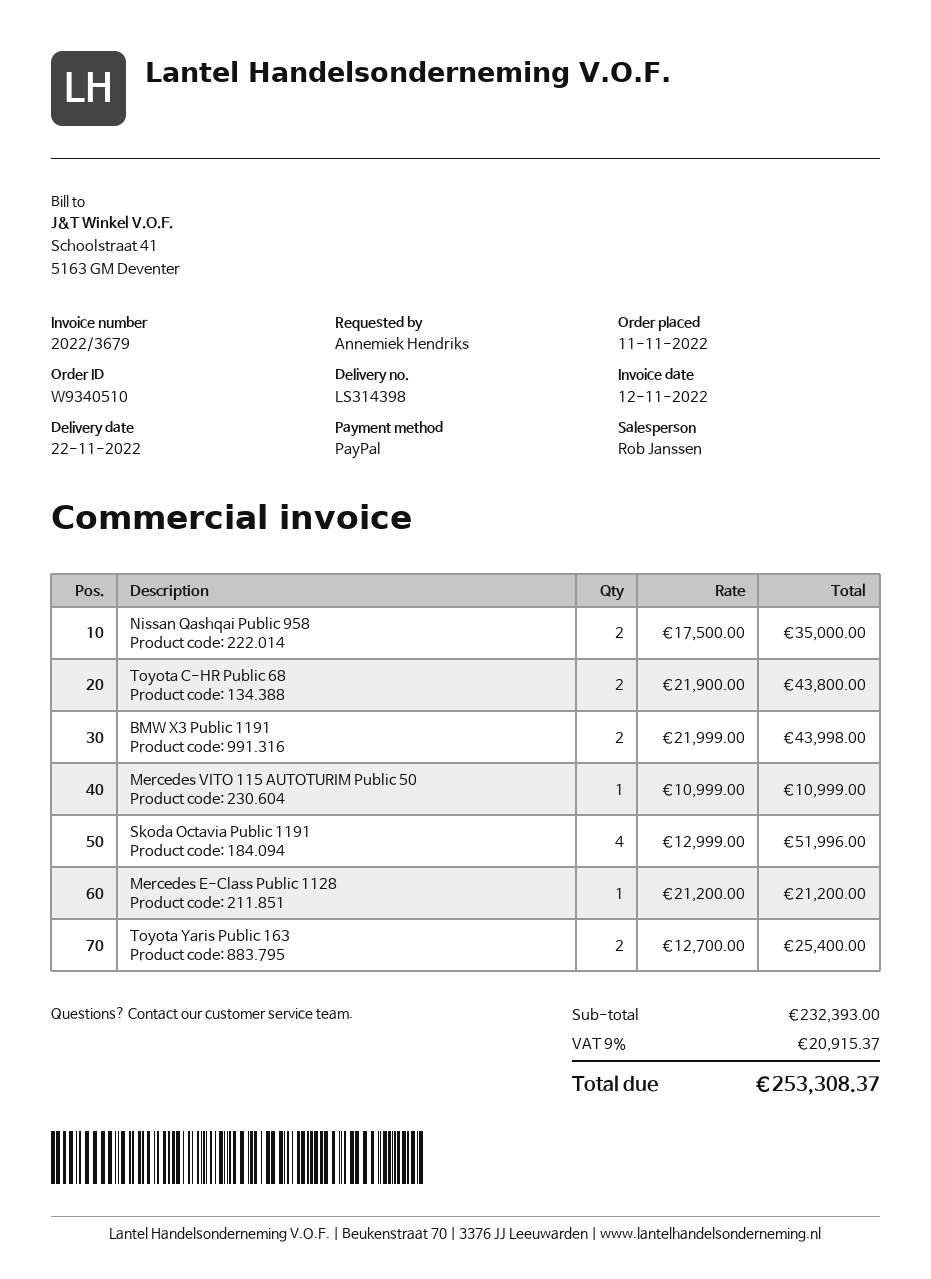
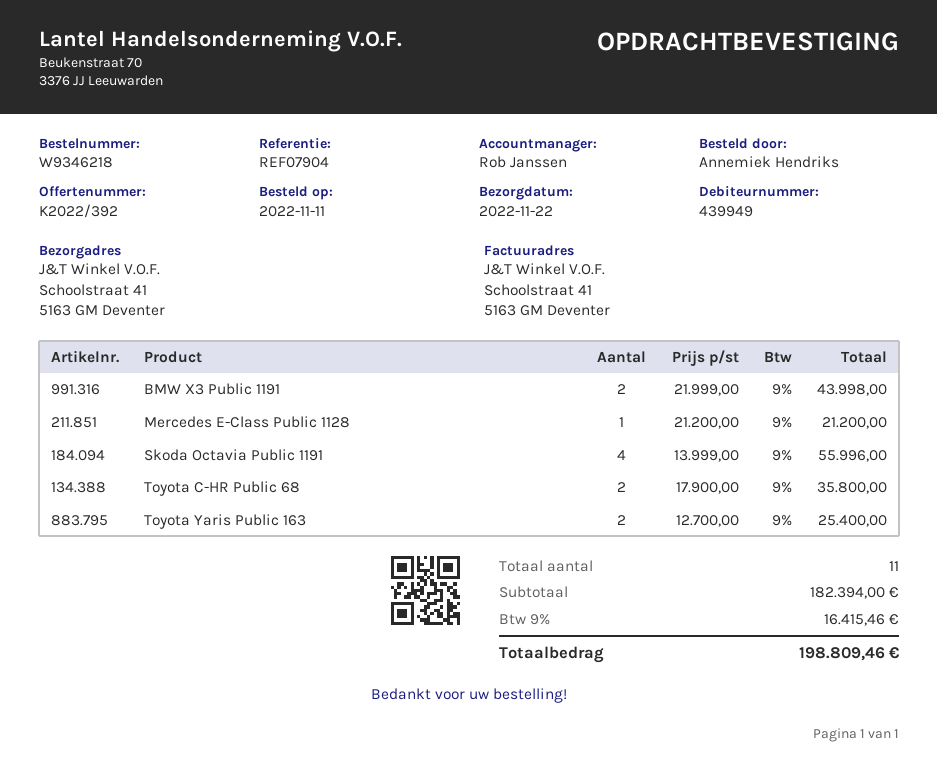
order number: W9340510 -> W9346218
Nissan Qashqai Public 958: 2 x 17500.00 = 35000.00 -> none
Toyota C-HR Public 68: 2 x 21900.00 = 43800.00 -> 2 x 17900.00 = 35800.00
Mercedes VITO 115 AUTOTURIM Public 50: 1 x 10999.00 = 10999.00 -> none
Skoda Octavia Public 1191: 4 x 12999.00 = 51996.00 -> 4 x 13999.00 = 55996.00
subtotal: 232393.00 -> 182394.00
tax: 9% = 20915.37 -> 9% = 16415.46
total: 253308.37 -> 198809.46

